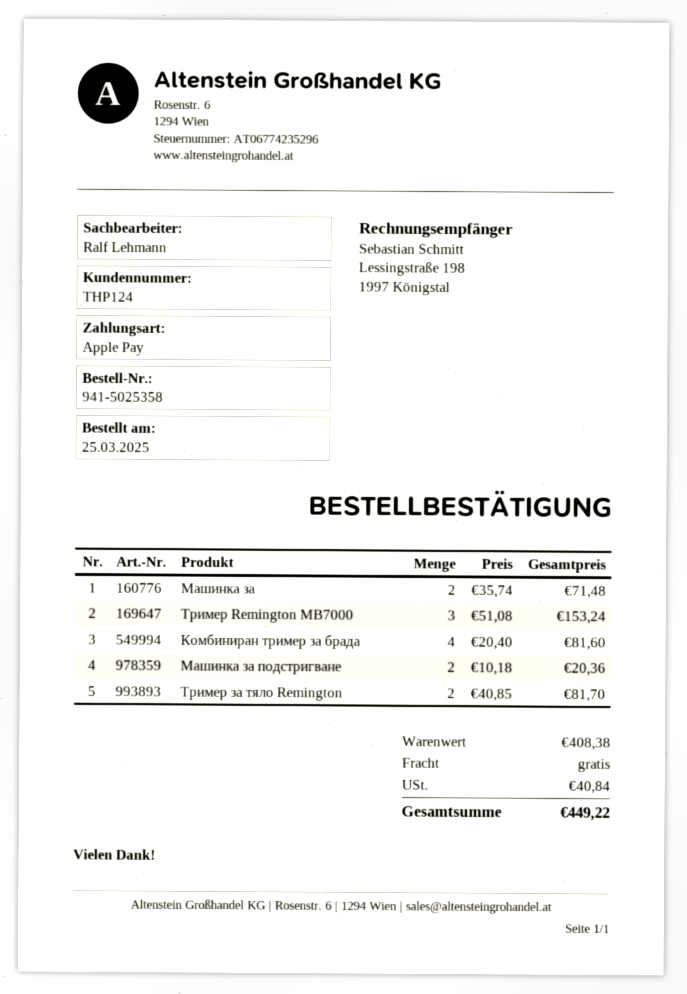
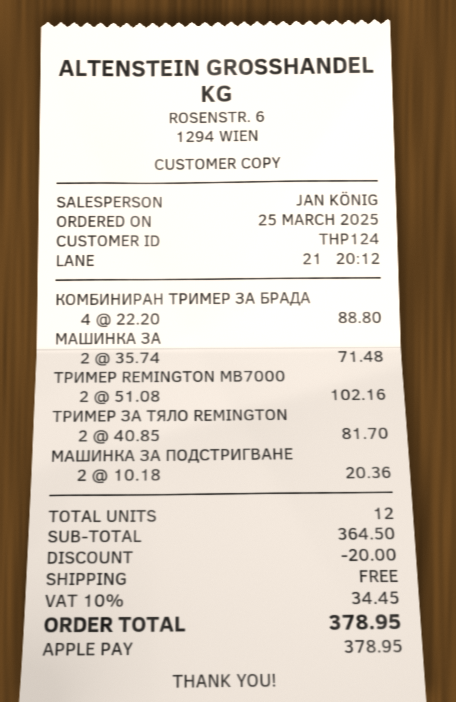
sales rep: Ralf Lehmann -> JAN KÖNIG
Тример Remington MB7000: 3 x 51.08 = 153.24 -> 2 x 51.08 = 102.16
Комбиниран тример за брада: 4 x 20.40 = 81.60 -> 4 x 22.20 = 88.80
subtotal: 408.38 -> 364.50
discount: none -> 20.00
tax: 40.84 -> 34.45
total: 449.22 -> 378.95

